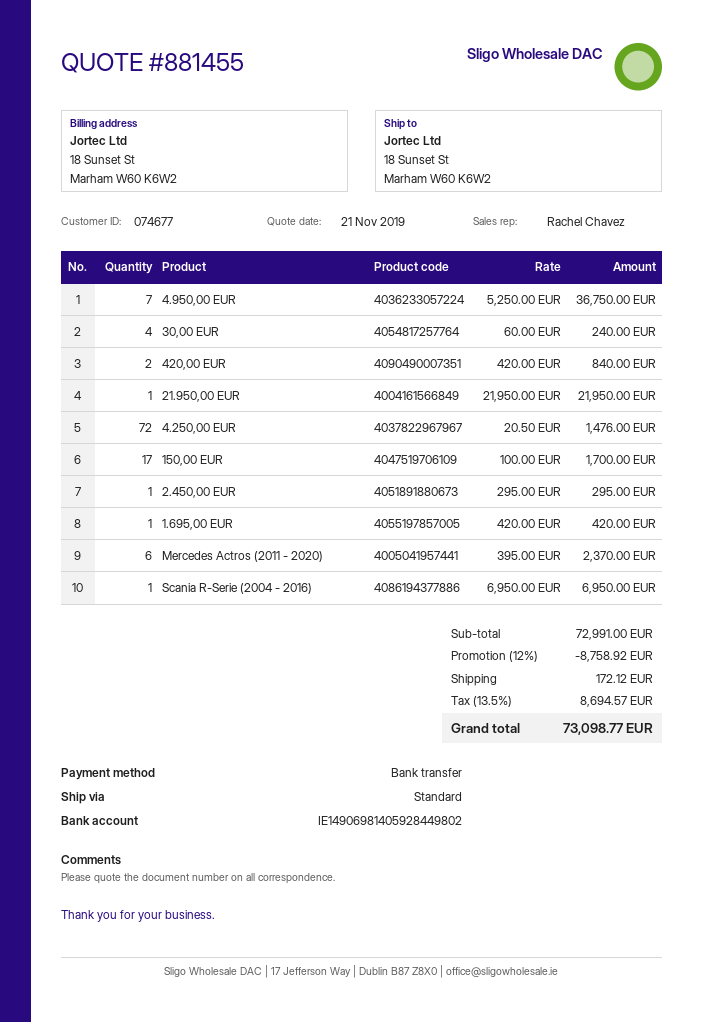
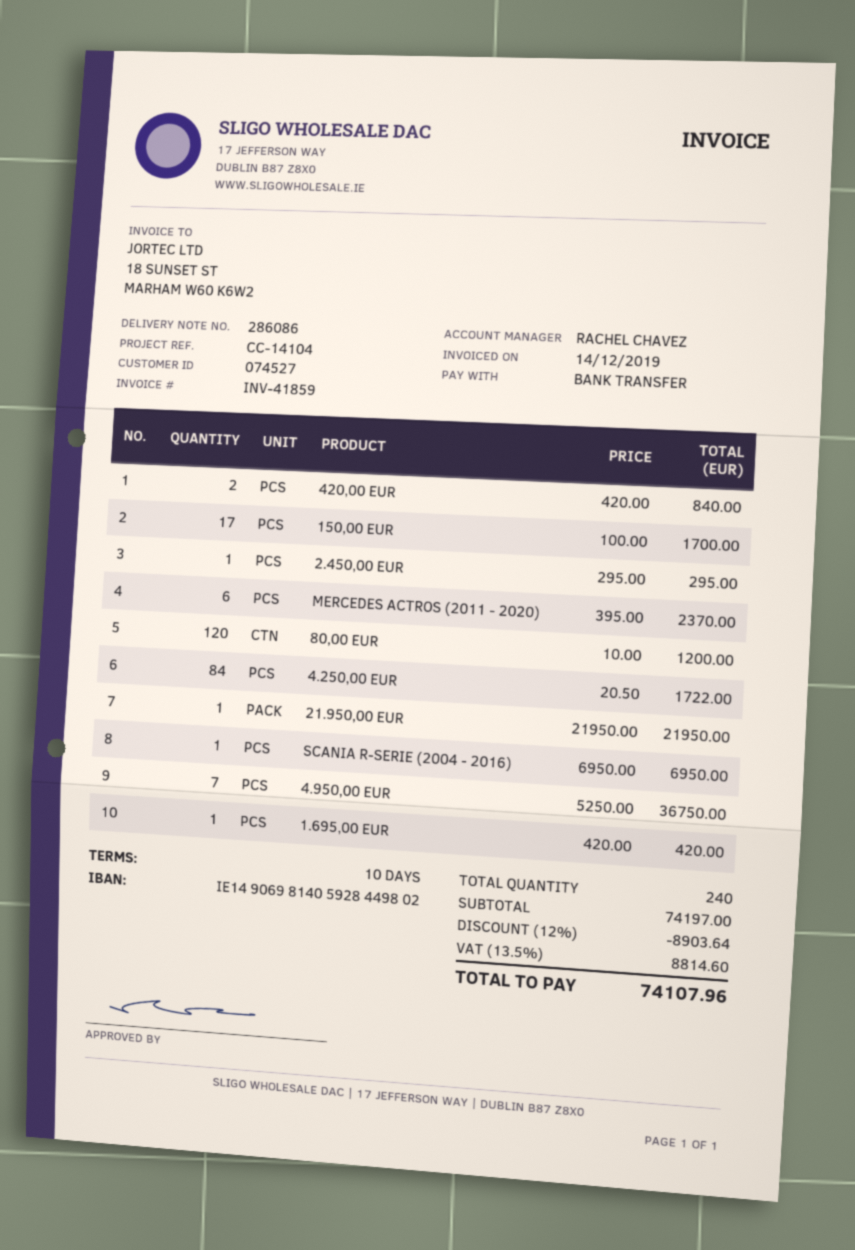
customer number: 074677 -> 074527
30,00 EUR: 4 x 60.00 = 240.00 -> none
4.250,00 EUR: 72 x 20.50 = 1476.00 -> 84 x 20.50 = 1722.00
80,00 EUR: none -> 120 x 10.00 = 1200.00
subtotal: 72991.00 -> 74197.00
discount: 12% = 8758.92 -> 12% = 8903.64
shipping: 172.12 -> none
tax: 13.5% = 8694.57 -> 13.5% = 8814.60
total: 73098.77 -> 74107.96

